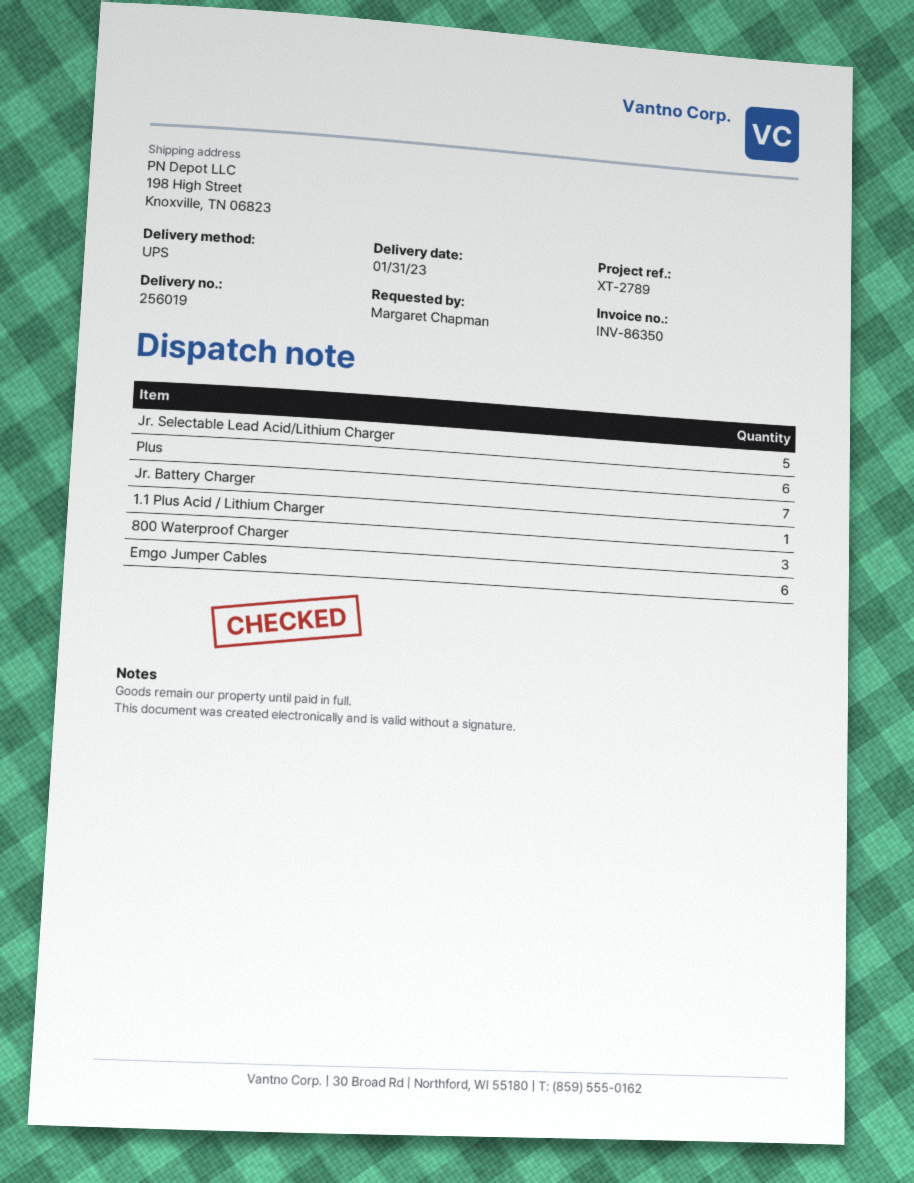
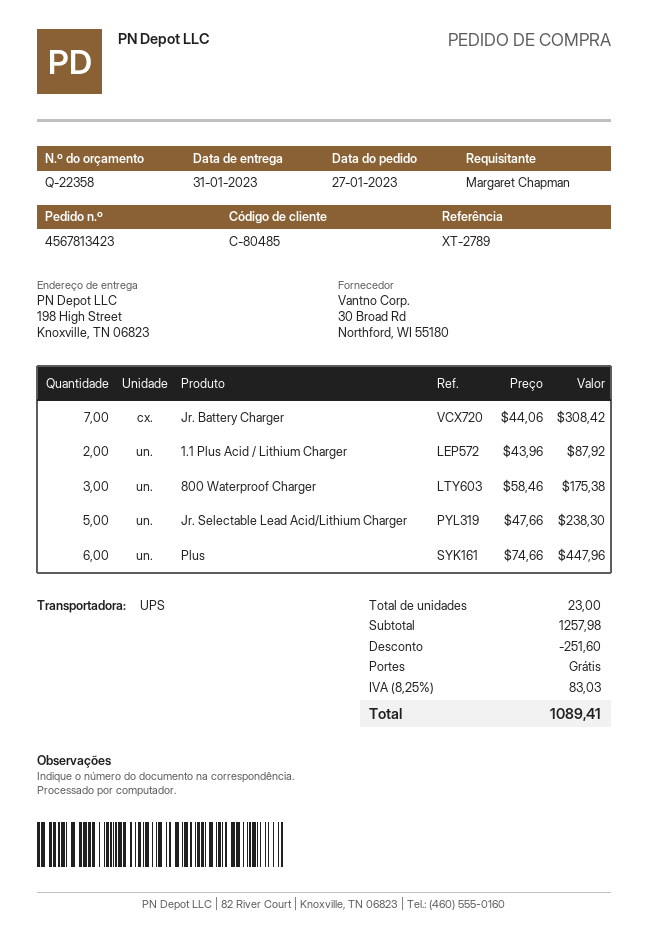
1.1 Plus Acid / Lithium Charger: 1 -> 2
Emgo Jumper Cables: 6 -> none

